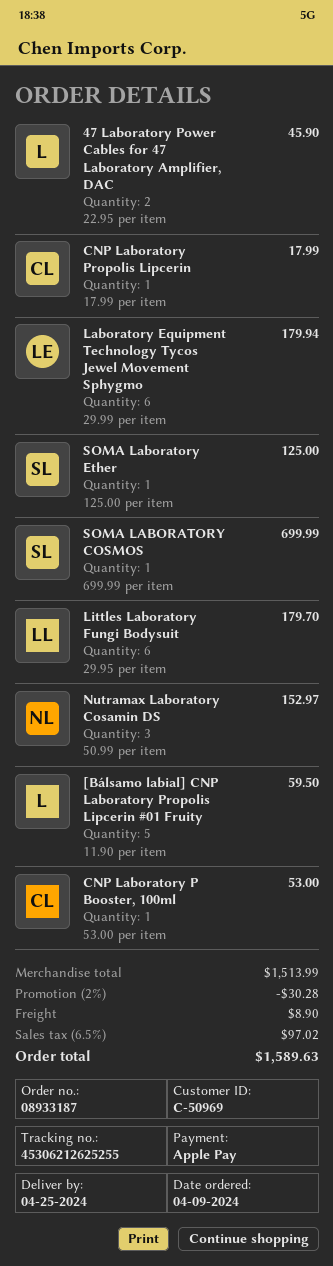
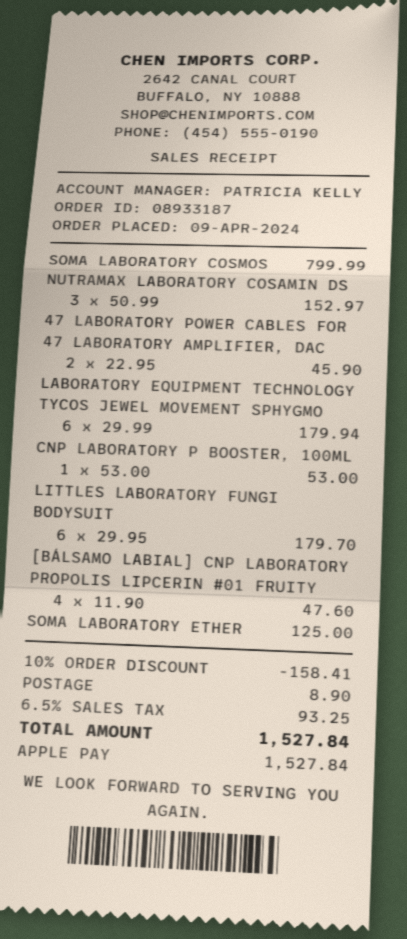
CNP Laboratory Propolis Lipcerin: 1 x 17.99 = 17.99 -> none
SOMA LABORATORY COSMOS: 1 x 699.99 = 699.99 -> 1 x 799.99 = 799.99
[Bálsamo labial] CNP Laboratory Propolis Lipcerin #01 Fruity: 5 x 11.90 = 59.50 -> 4 x 11.90 = 47.60
discount: 2% = 30.28 -> 10% = 158.41
tax: 6.5% = 97.02 -> 6.5% = 93.25
total: 1589.63 -> 1527.84

